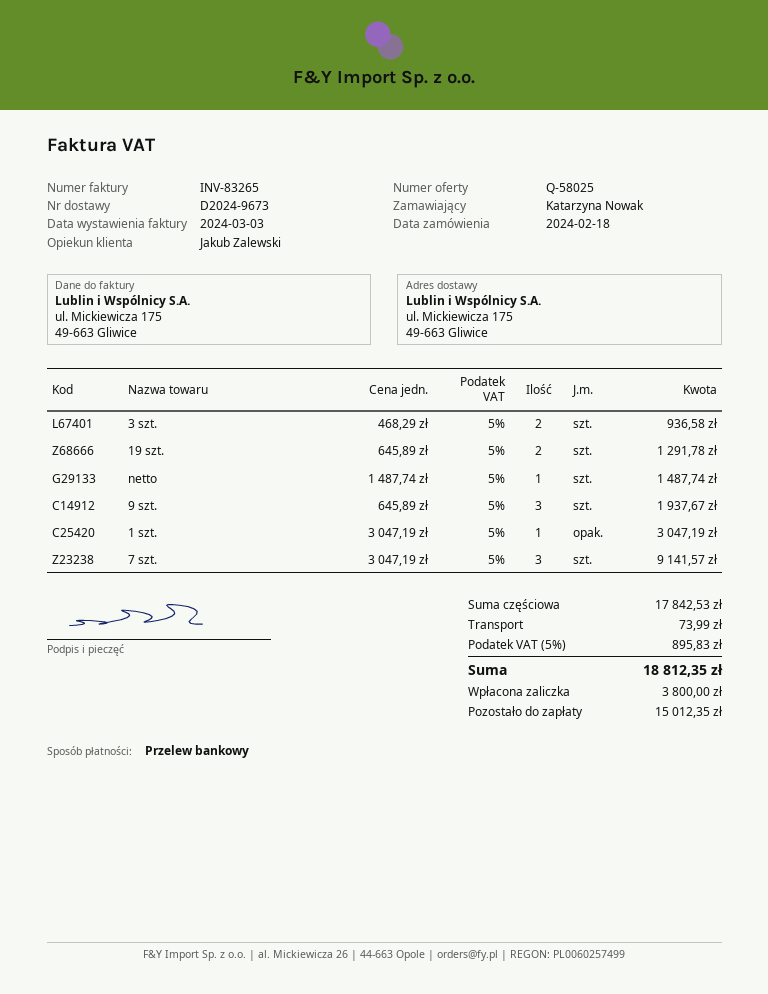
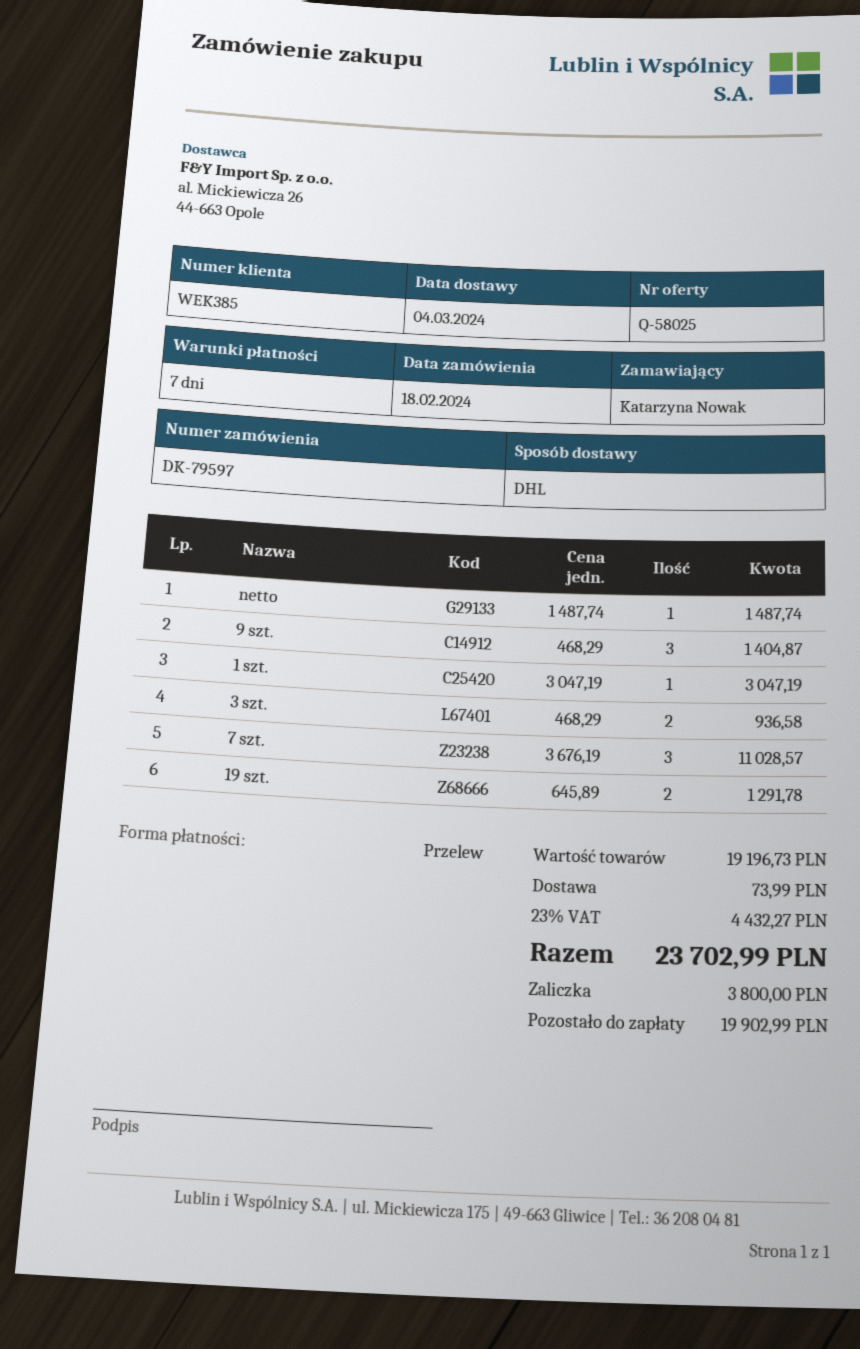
9 szt.: 3 x 645.89 = 1937.67 -> 3 x 468.29 = 1404.87
7 szt.: 3 x 3047.19 = 9141.57 -> 3 x 3676.19 = 11028.57
subtotal: 17842.53 -> 19196.73
tax: 5% = 895.83 -> 23% = 4432.27
total: 18812.35 -> 23702.99
balance: 15012.35 -> 19902.99

